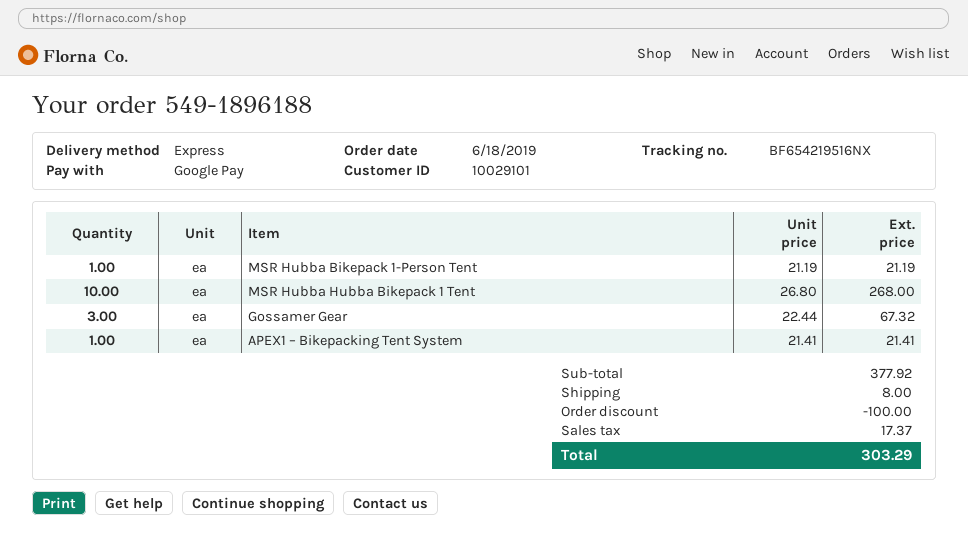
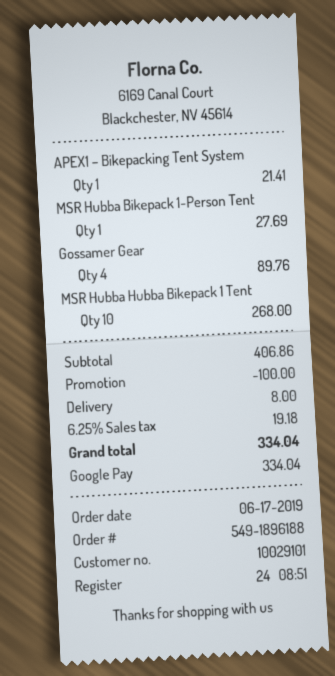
order date: 2019-06-18 -> 2019-06-17
MSR Hubba Bikepack 1-Person Tent: 1 for 21.19 -> 1 for 27.69
Gossamer Gear: 3 for 67.32 -> 4 for 89.76
subtotal: 377.92 -> 406.86
tax: 17.37 -> 19.18
total: 303.29 -> 334.04

